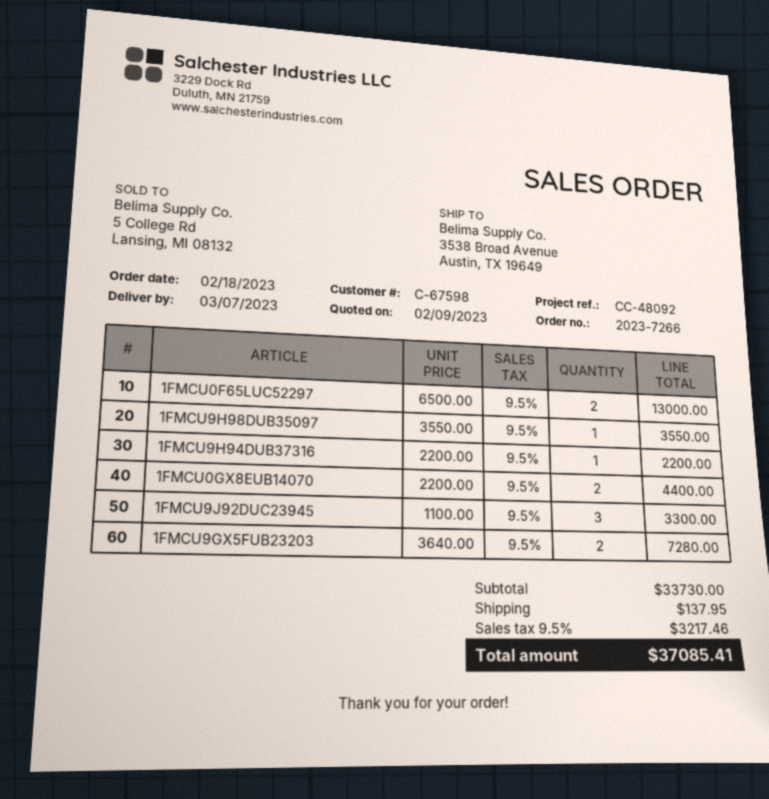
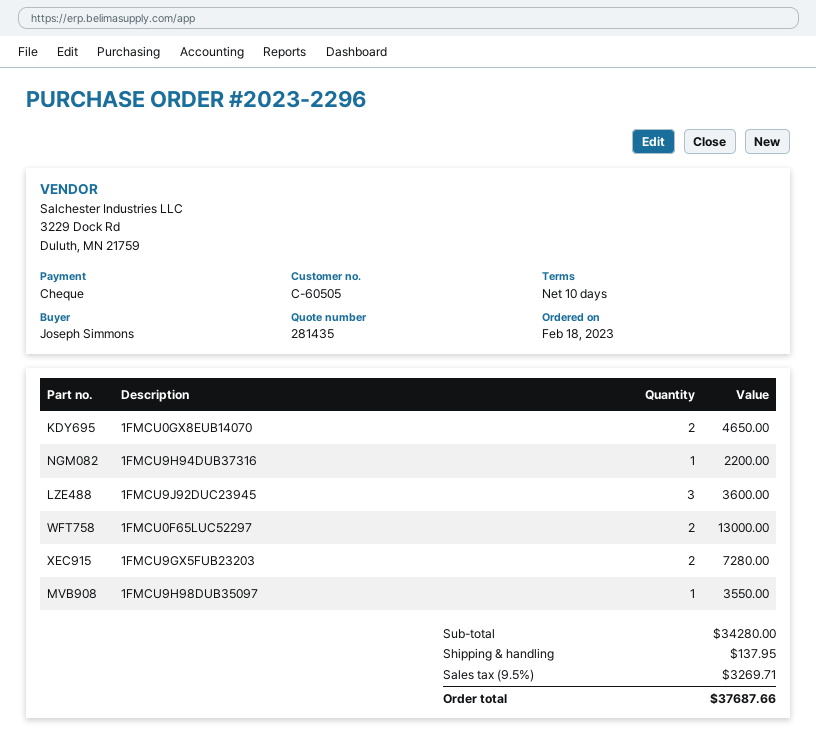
order number: 2023-7266 -> 2023-2296
customer number: C-67598 -> C-60505
1FMCU0GX8EUB14070: 2 for 4400.00 -> 2 for 4650.00
1FMCU9J92DUC23945: 3 for 3300.00 -> 3 for 3600.00
subtotal: 33730.00 -> 34280.00
tax: 9.5% = 3217.46 -> 9.5% = 3269.71
total: 37085.41 -> 37687.66

